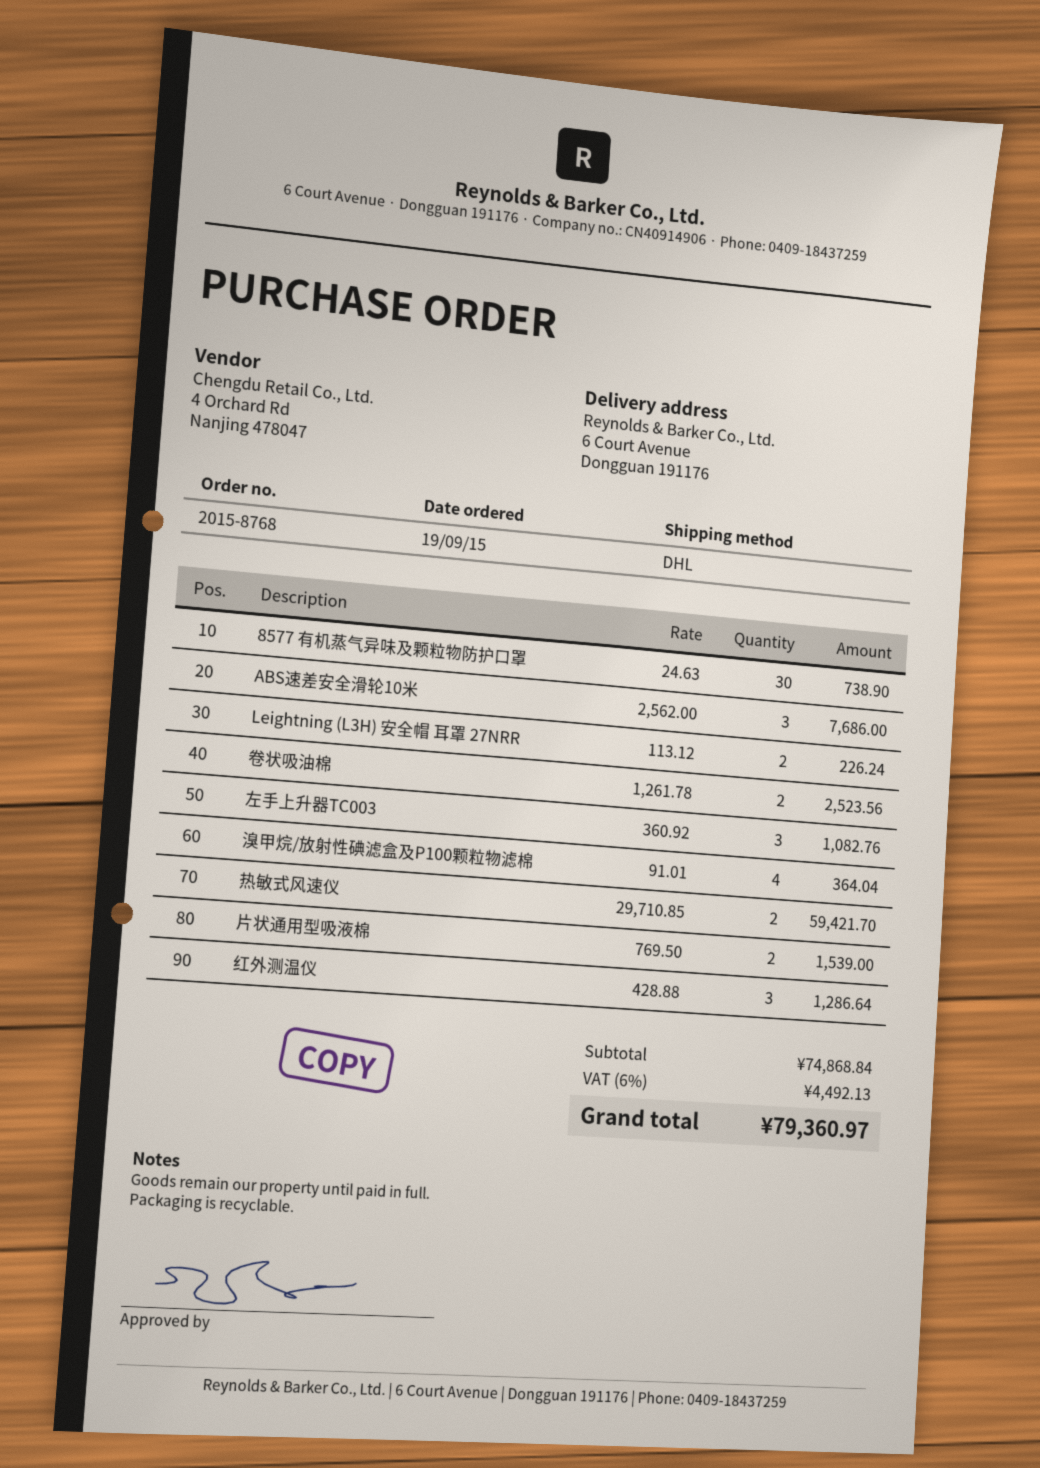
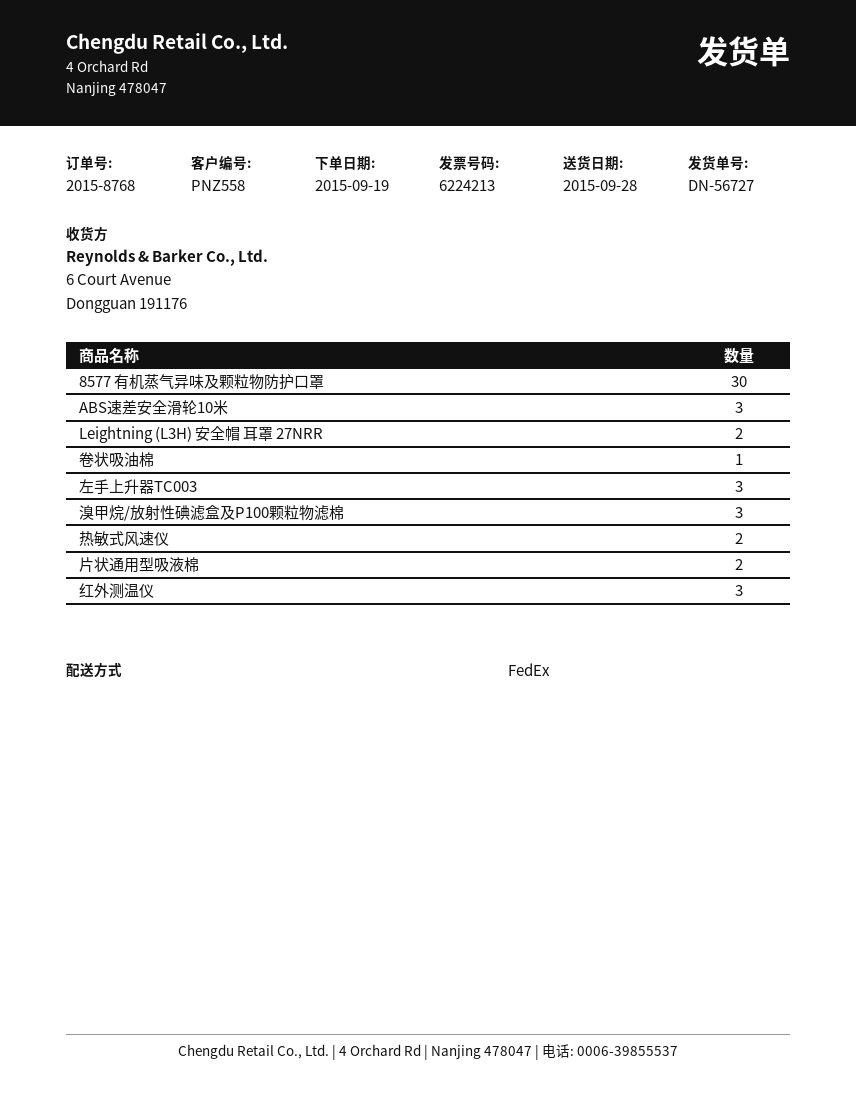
shipping method: DHL -> FedEx
卷状吸油棉: 2 -> 1
溴甲烷/放射性碘滤盒及P100颗粒物滤棉: 4 -> 3

